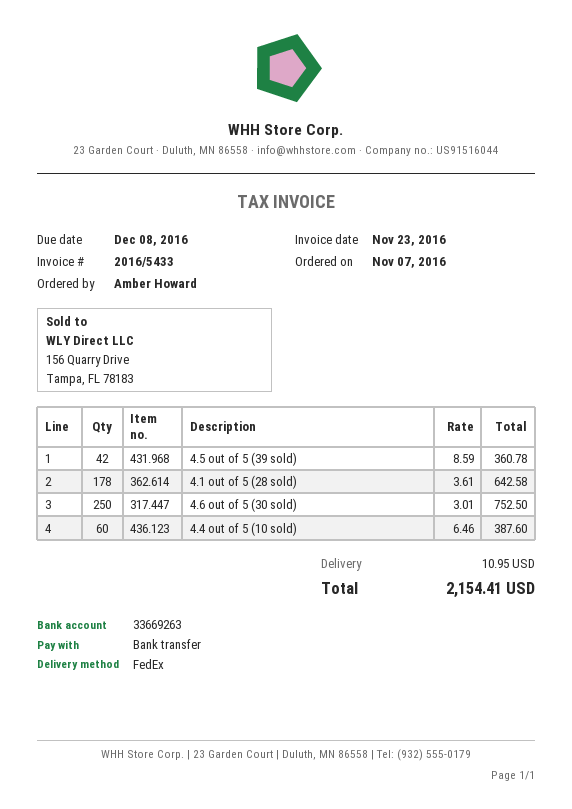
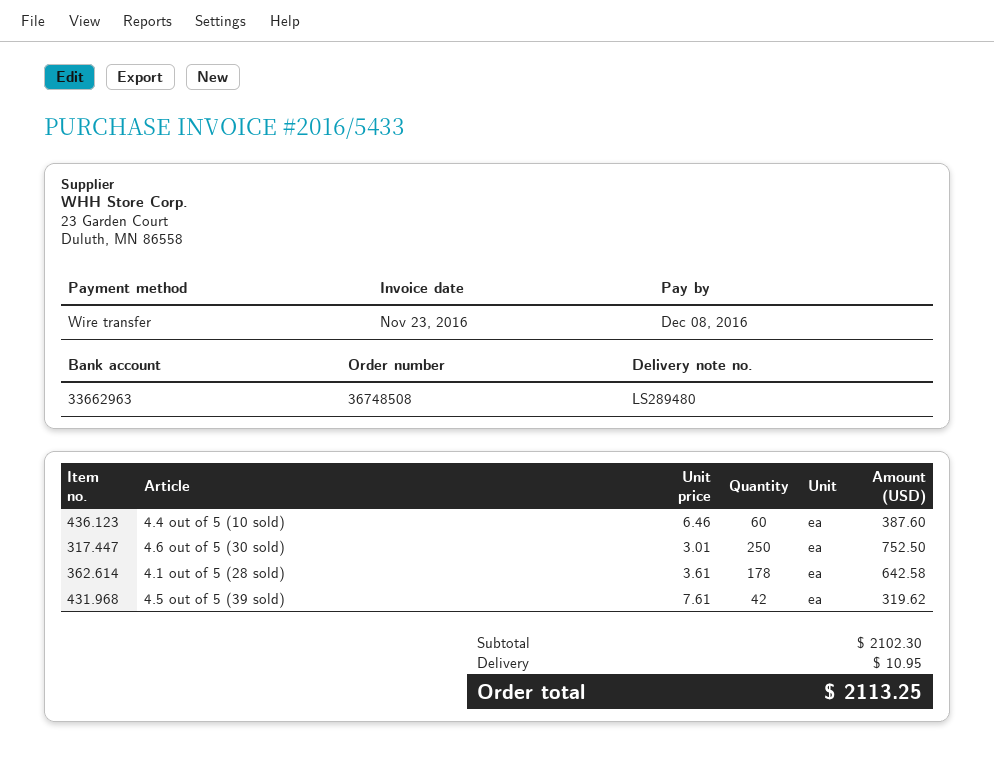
bank account: 33669263 -> 33662963
4.5 out of 5 (39 sold): 42 x 8.59 = 360.78 -> 42 x 7.61 = 319.62
total: 2154.41 -> 2113.25

